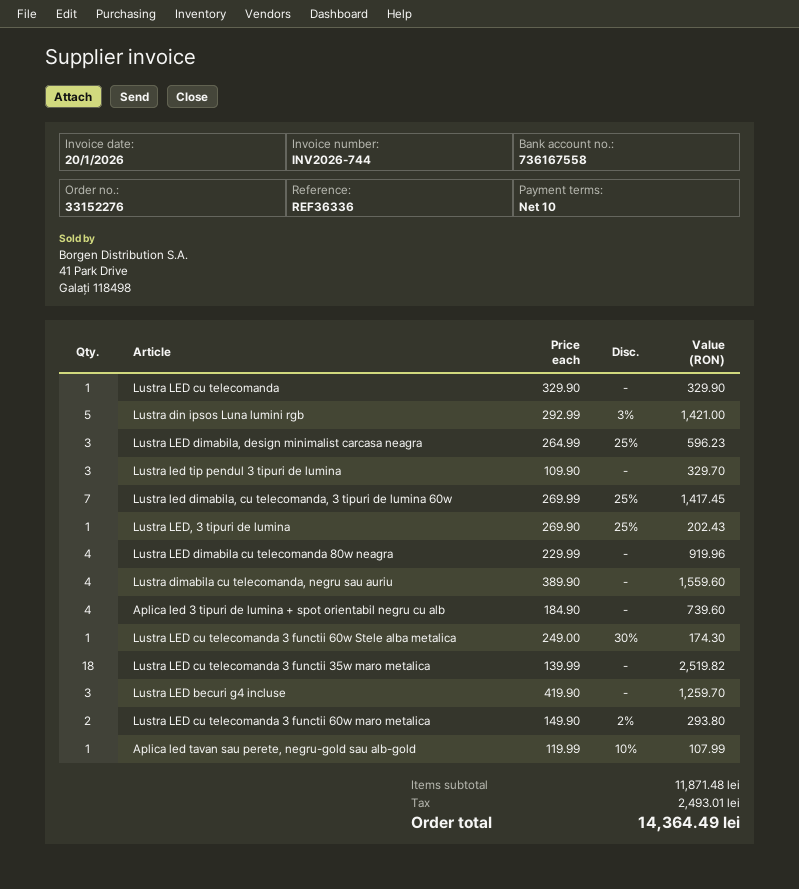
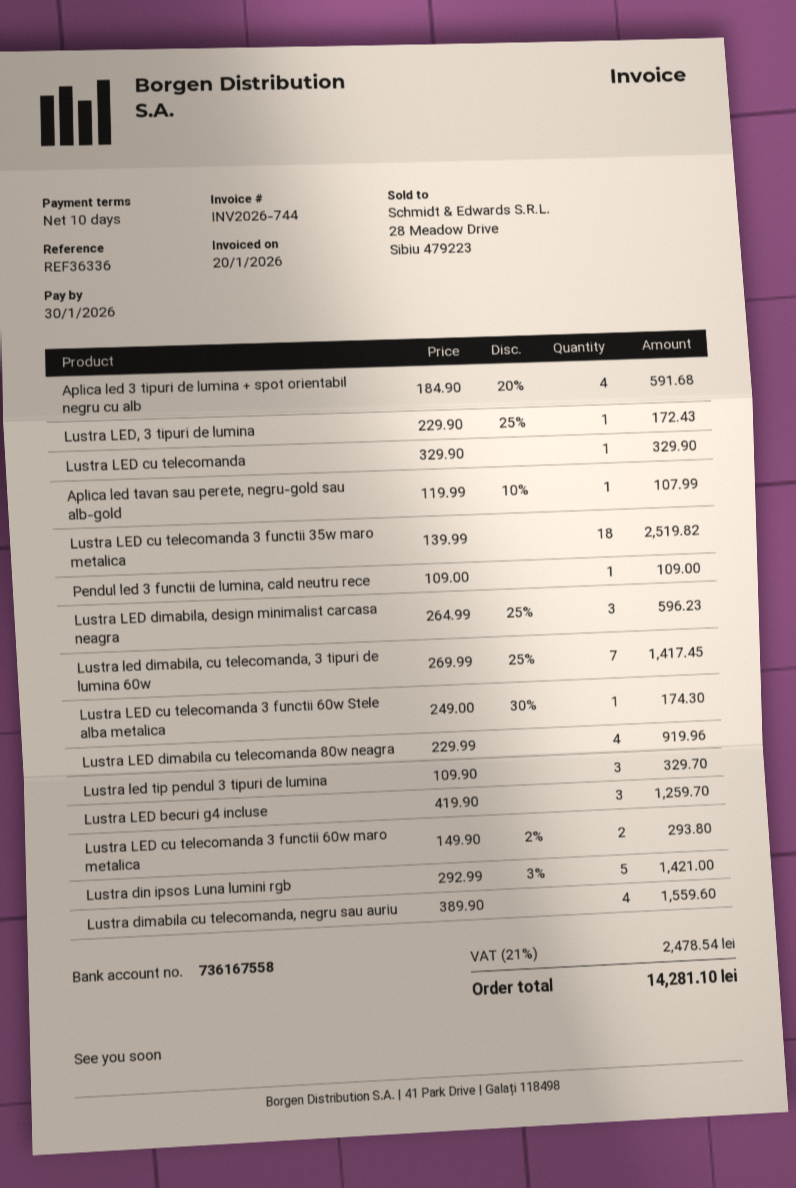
Lustra LED, 3 tipuri de lumina: 1 x 269.90 - 25% = 202.43 -> 1 x 229.90 - 25% = 172.43
Aplica led 3 tipuri de lumina + spot orientabil negru cu alb: 4 x 184.90 = 739.60 -> 4 x 184.90 - 20% = 591.68
Pendul led 3 functii de lumina, cald neutru rece: none -> 1 x 109.00 = 109.00
tax: 2493.01 -> 2478.54
total: 14364.49 -> 14281.10

